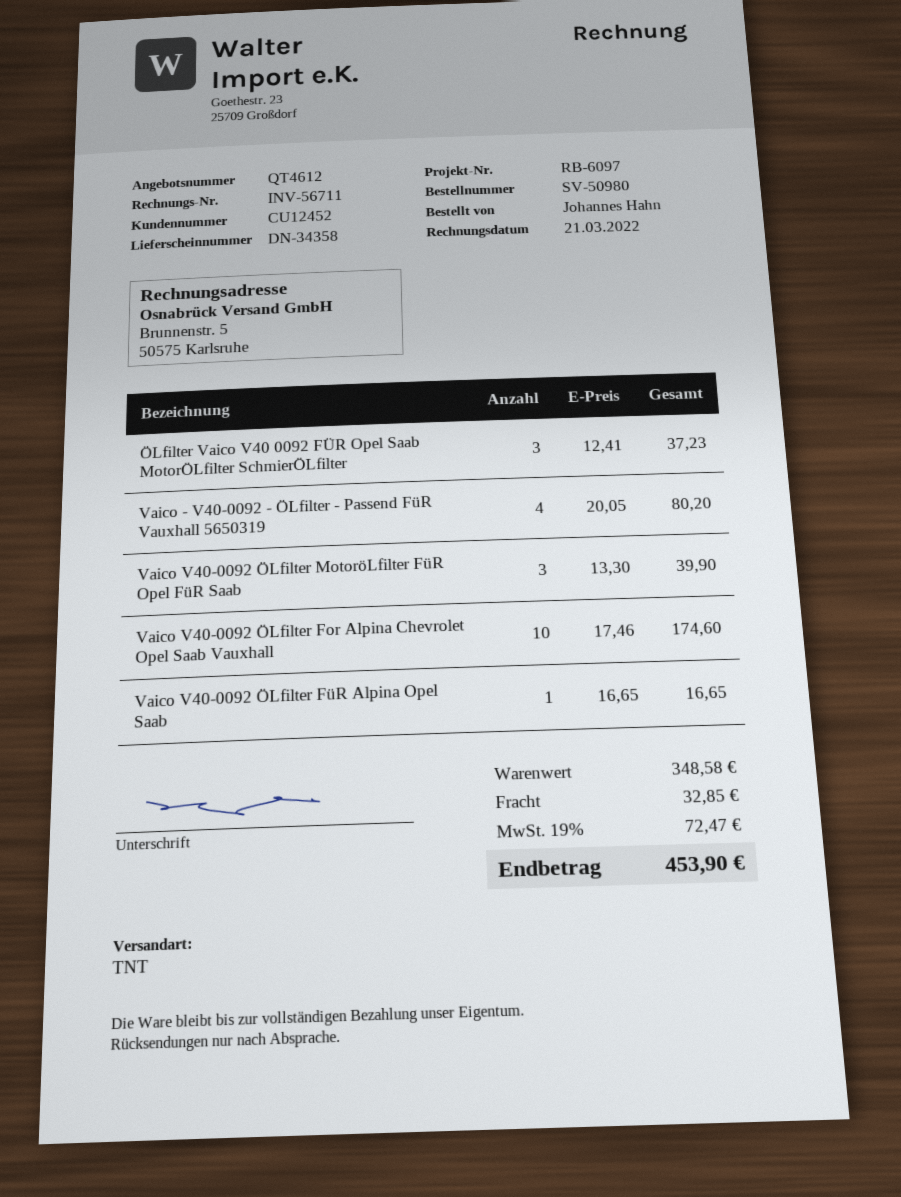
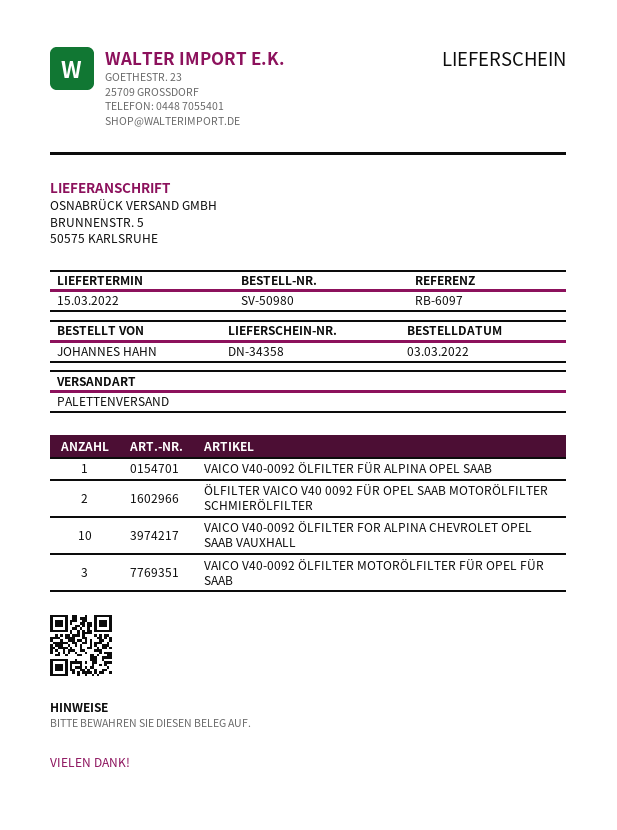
shipping method: TNT -> pallet freight
ÖLfilter Vaico V40 0092 FÜR Opel Saab MotorÖLfilter SchmierÖLfilter: 3 -> 2
Vaico - V40-0092 - ÖLfilter - Passend FüR Vauxhall 5650319: 4 -> none

